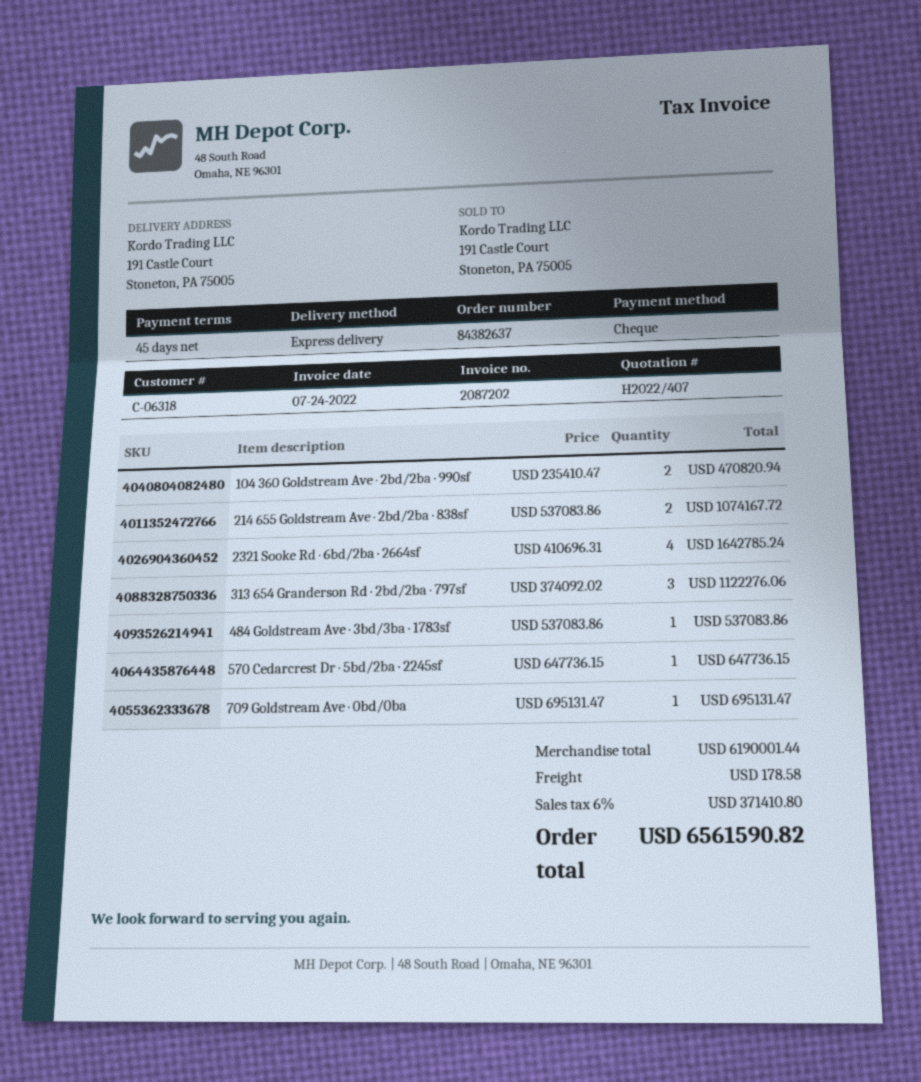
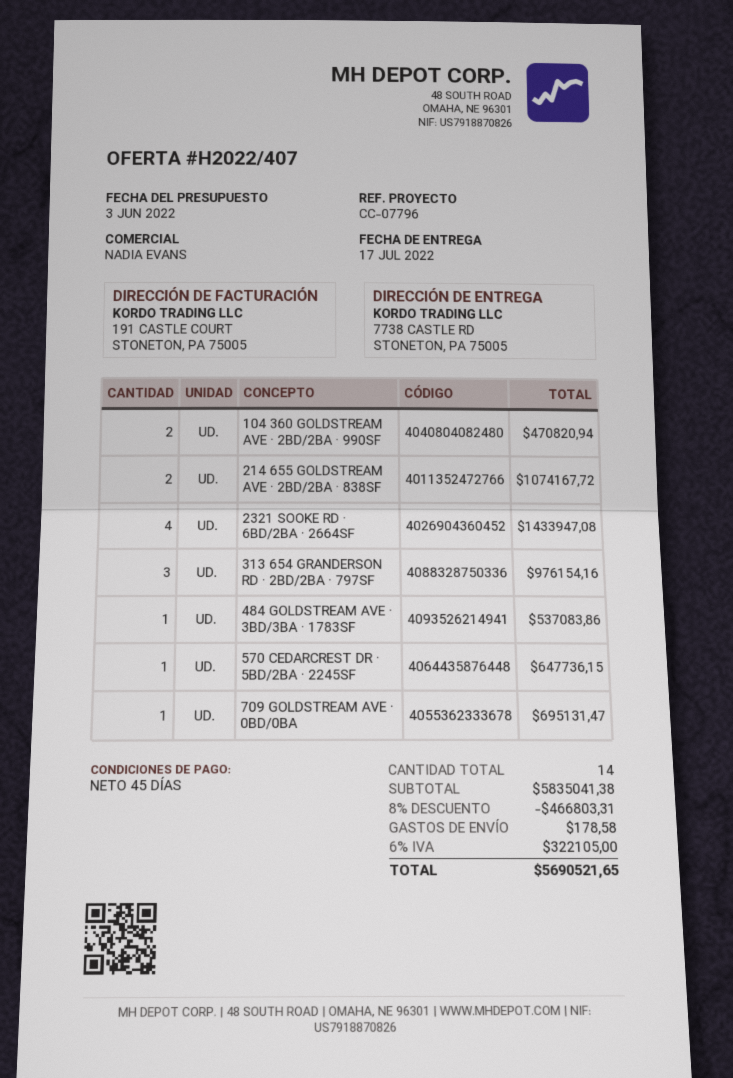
ship to: 191 Castle Court, Stoneton, PA 75005 -> 7738 CASTLE RD, STONETON, PA 75005
2321 Sooke Rd · 6bd/2ba · 2664sf: 4 for 1642785.24 -> 4 for 1433947.08
313 654 Granderson Rd · 2bd/2ba · 797sf: 3 for 1122276.06 -> 3 for 976154.16
subtotal: 6190001.44 -> 5835041.38
discount: none -> 8% = 466803.31
tax: 6% = 371410.80 -> 6% = 322105.00
total: 6561590.82 -> 5690521.65

